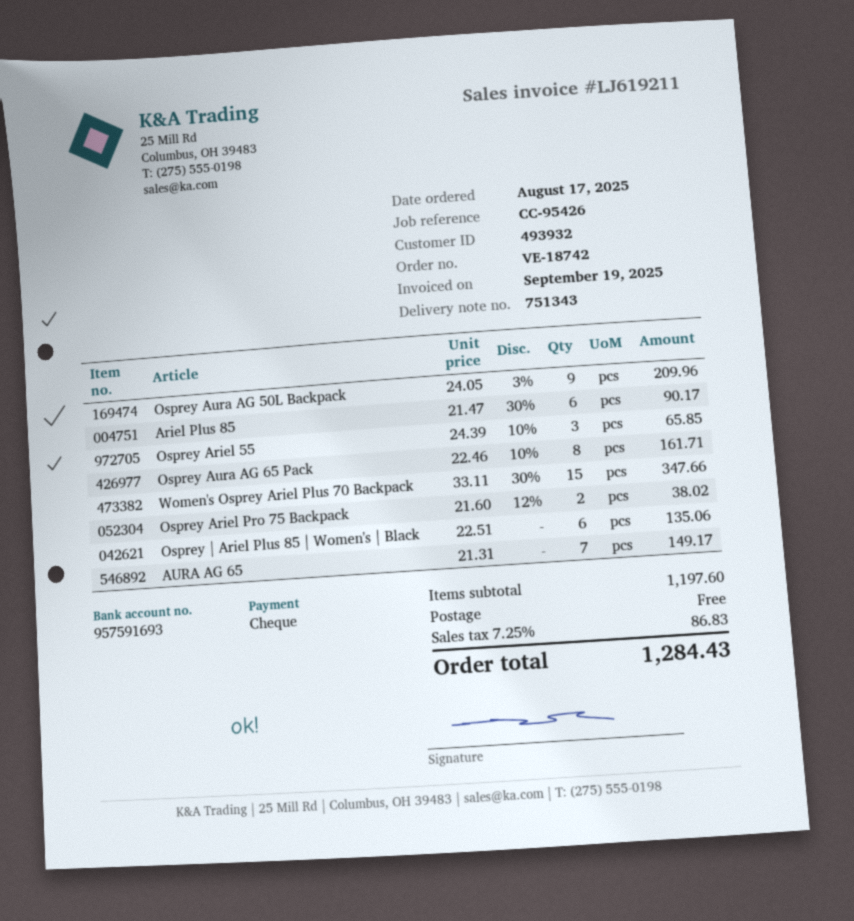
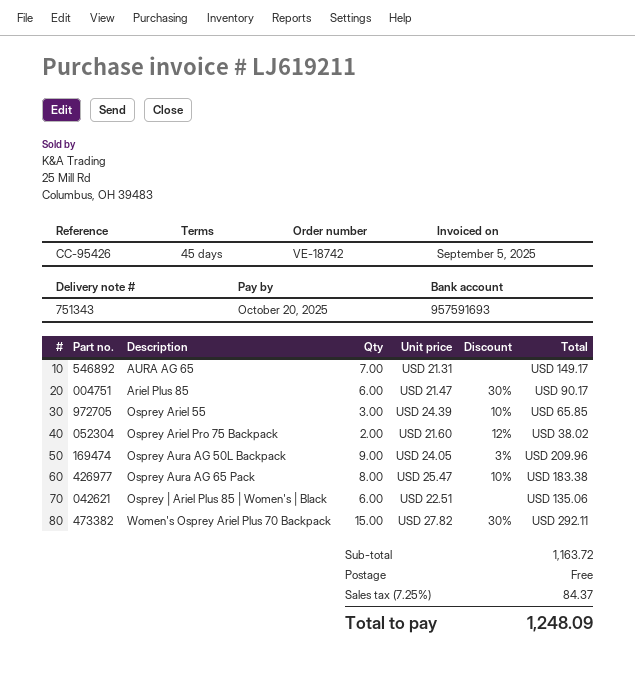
invoice date: 2025-09-19 -> 2025-09-05
Osprey Aura AG 65 Pack: 8 x 22.46 - 10% = 161.71 -> 8 x 25.47 - 10% = 183.38
Women's Osprey Ariel Plus 70 Backpack: 15 x 33.11 - 30% = 347.66 -> 15 x 27.82 - 30% = 292.11
subtotal: 1197.60 -> 1163.72
tax: 7.25% = 86.83 -> 7.25% = 84.37
total: 1284.43 -> 1248.09

